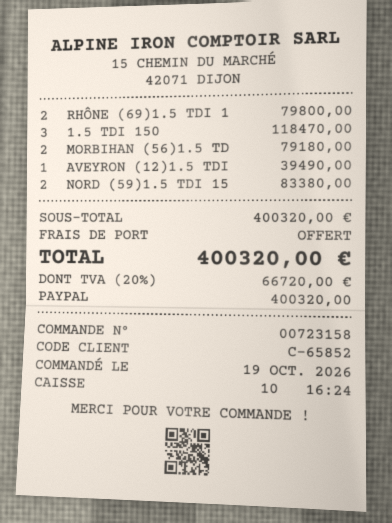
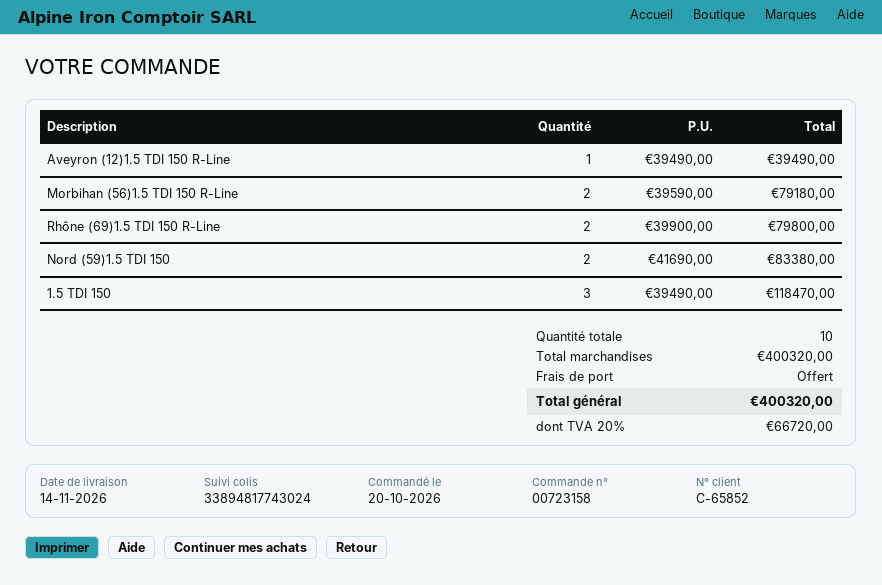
order date: 2026-10-19 -> 2026-10-20

